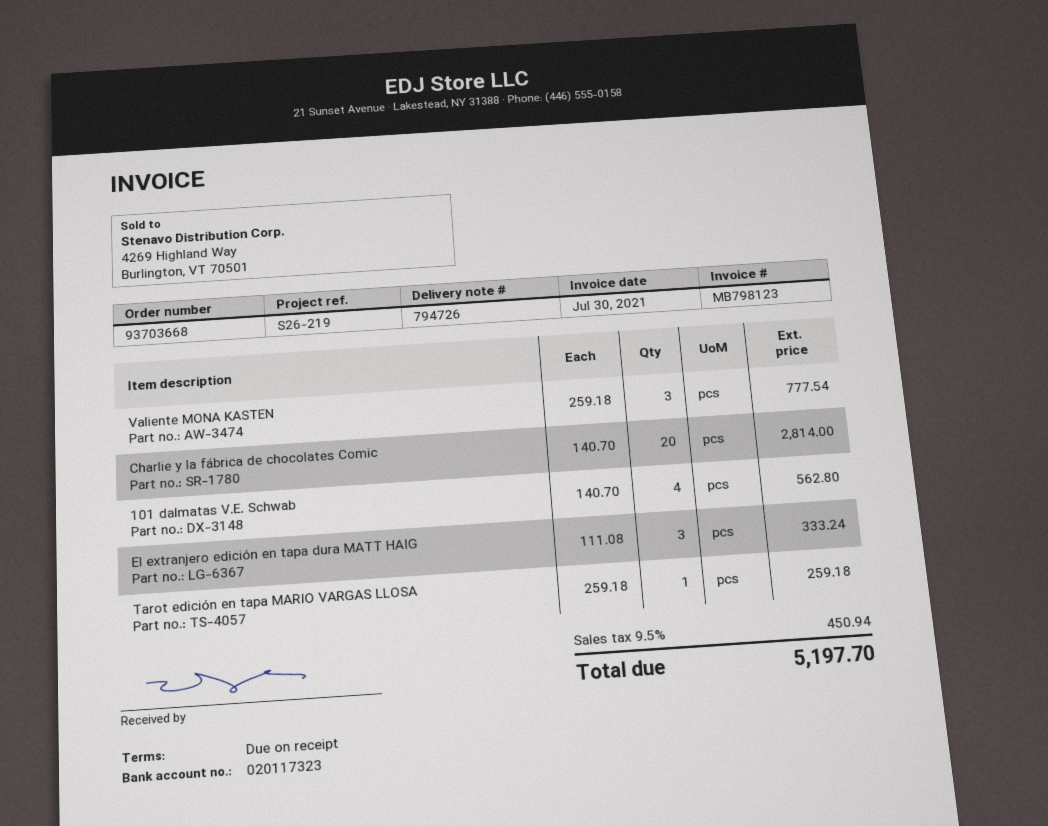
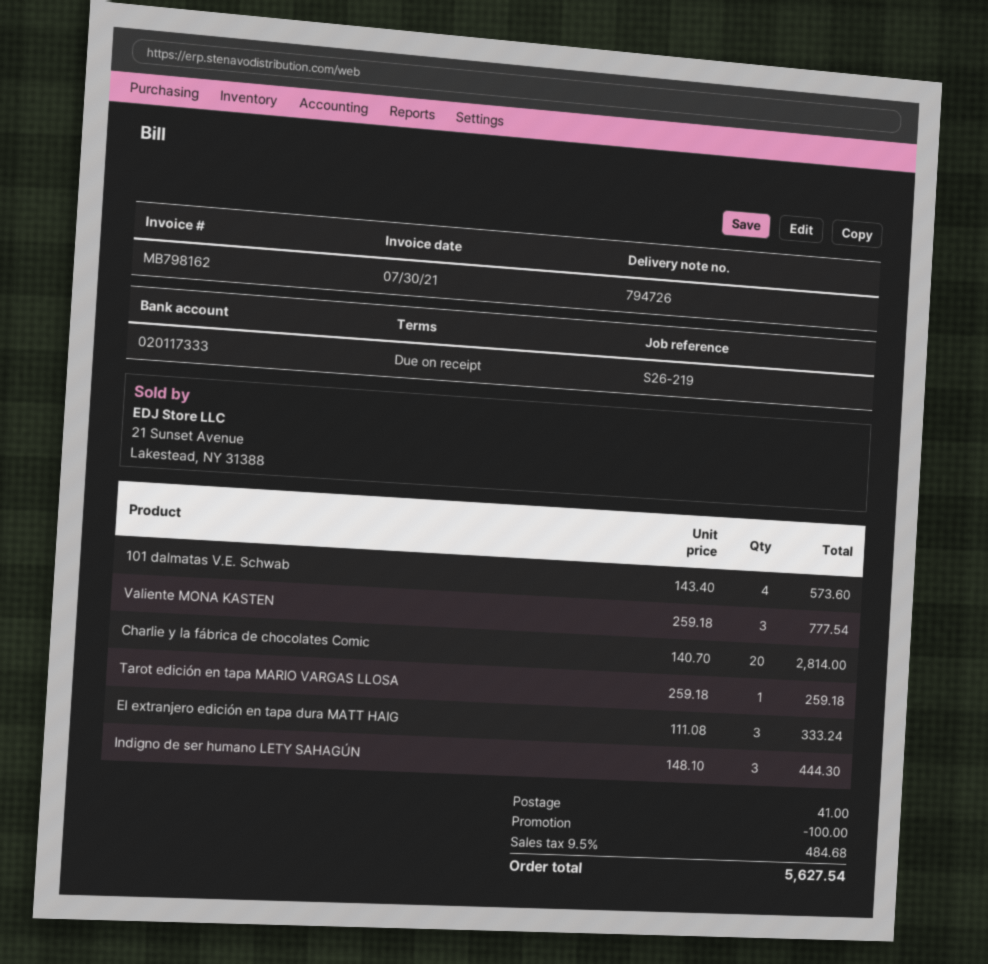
invoice number: MB798123 -> MB798162
bank account: 020117323 -> 020117333
101 dalmatas V.E. Schwab: 4 x 140.70 = 562.80 -> 4 x 143.40 = 573.60
Indigno de ser humano LETY SAHAGÚN: none -> 3 x 148.10 = 444.30
discount: none -> 100.00
shipping: none -> 41.00
tax: 9.5% = 450.94 -> 9.5% = 484.68
total: 5197.70 -> 5627.54

